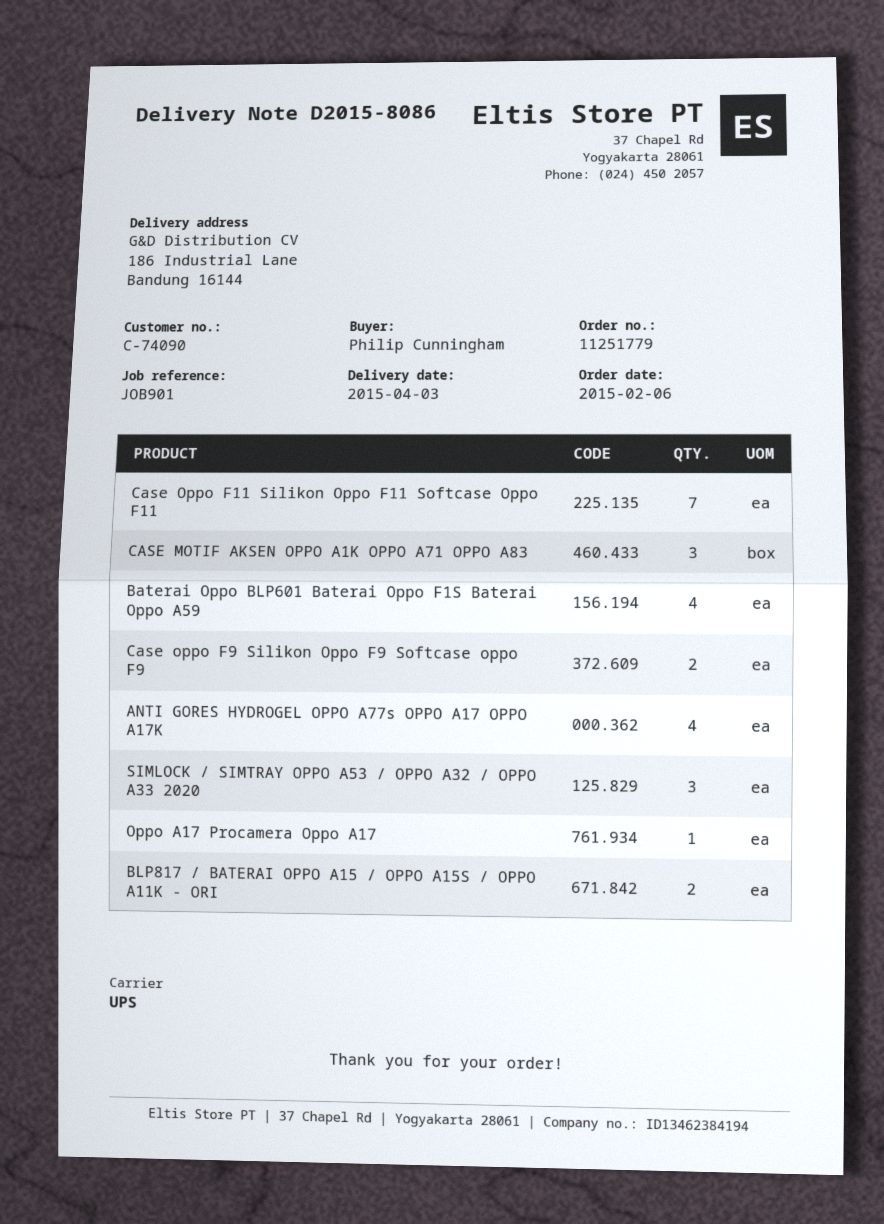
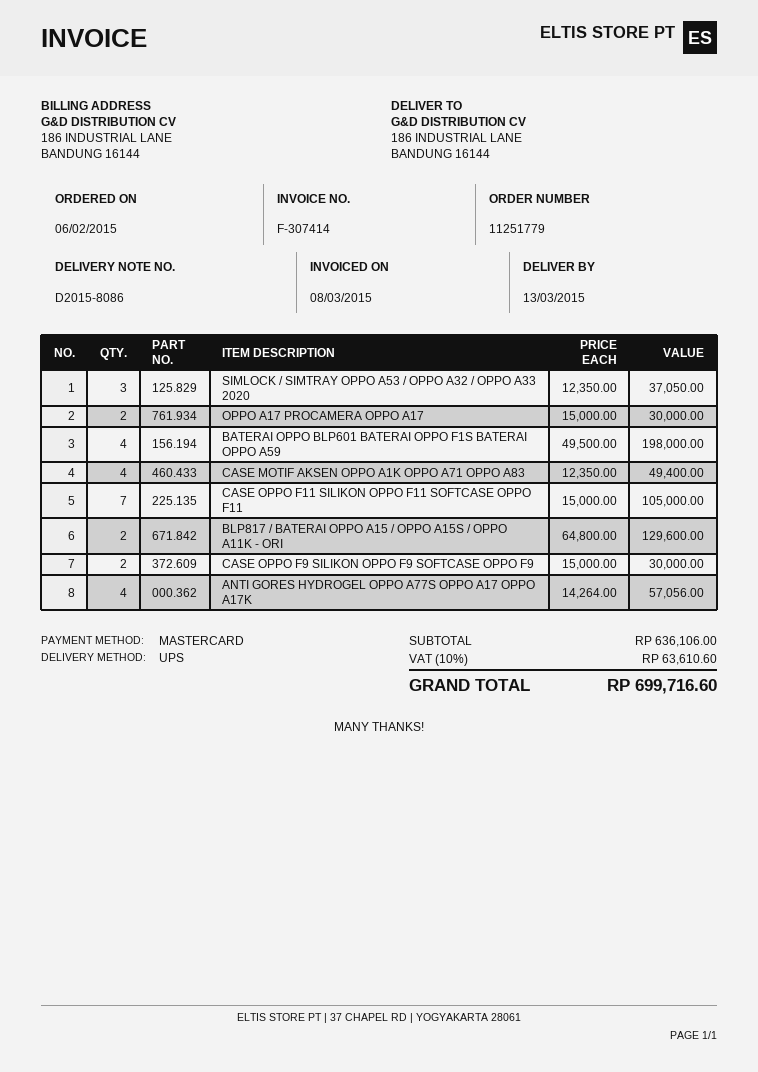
delivery date: 2015-04-03 -> 2015-03-13
CASE MOTIF AKSEN OPPO A1K OPPO A71 OPPO A83: 3 -> 4
Oppo A17 Procamera Oppo A17: 1 -> 2

